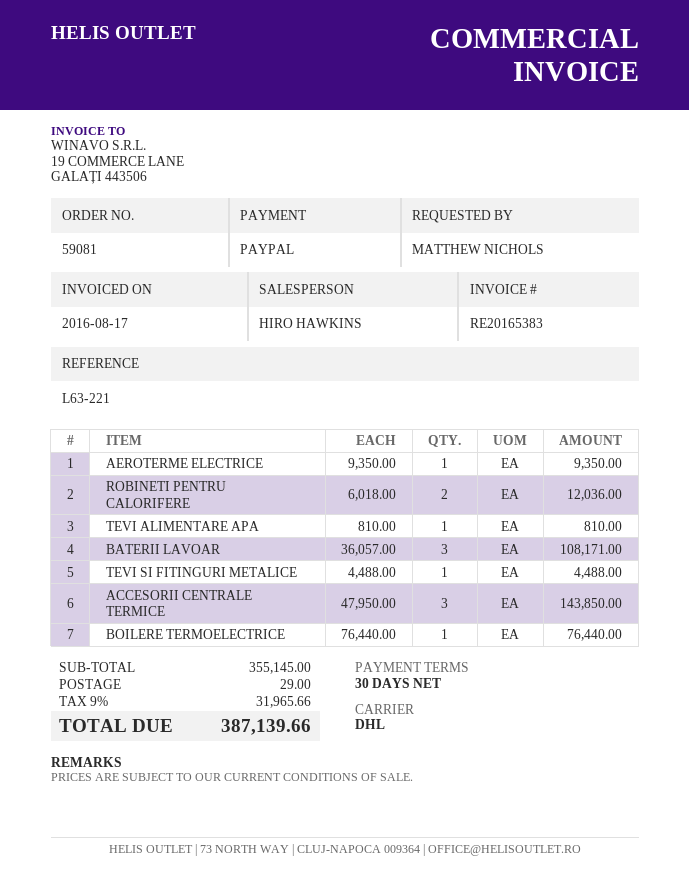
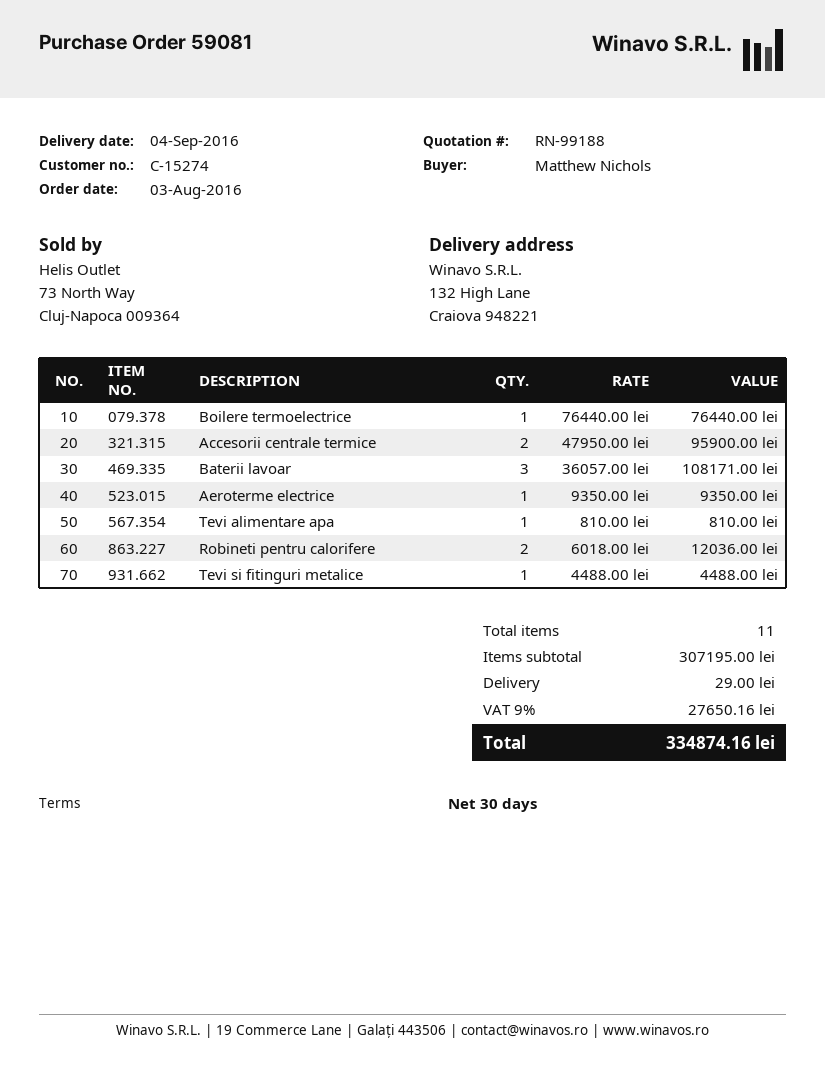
ACCESORII CENTRALE TERMICE: 3 x 47950.00 = 143850.00 -> 2 x 47950.00 = 95900.00
subtotal: 355145.00 -> 307195.00
tax: 9% = 31965.66 -> 9% = 27650.16
total: 387139.66 -> 334874.16

